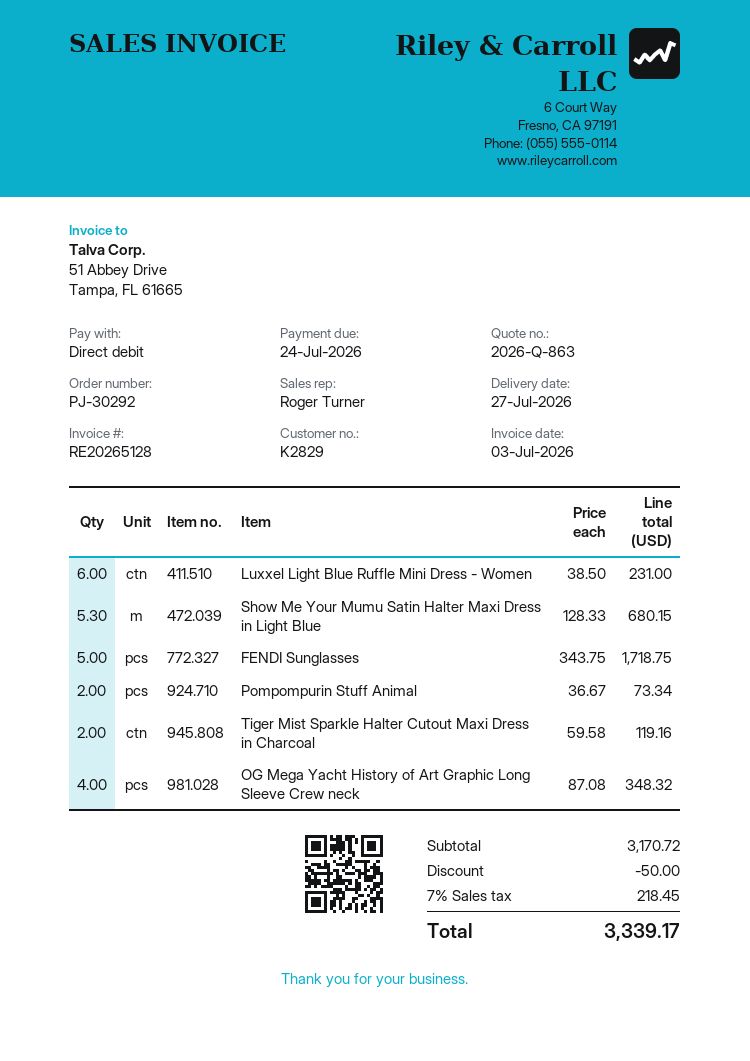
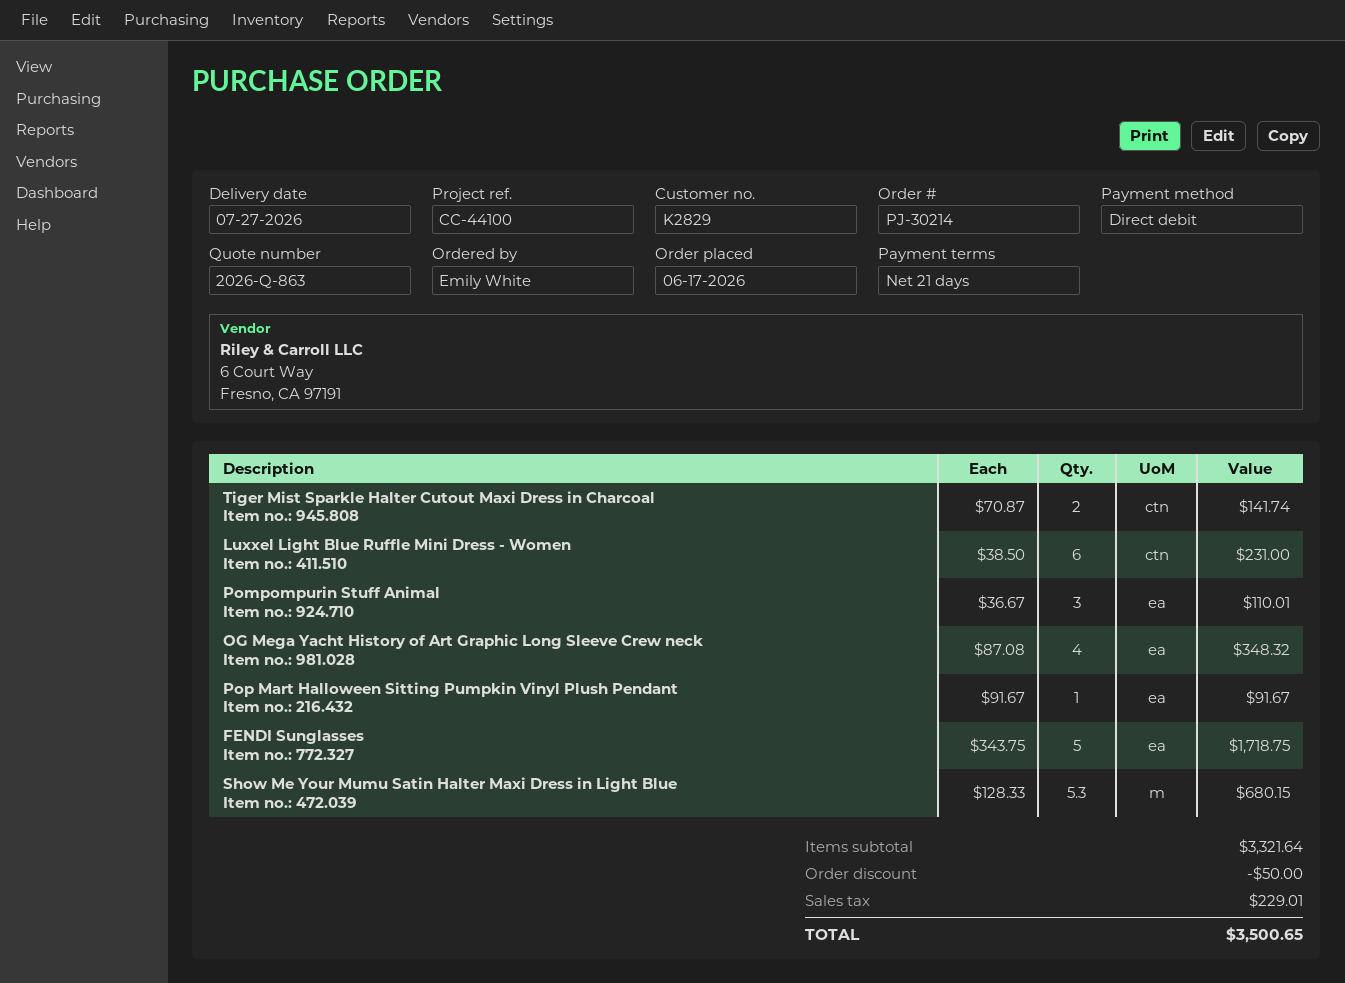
order number: PJ-30292 -> PJ-30214
Pompompurin Stuff Animal: 2 x 36.67 = 73.34 -> 3 x 36.67 = 110.01
Tiger Mist Sparkle Halter Cutout Maxi Dress in Charcoal: 2 x 59.58 = 119.16 -> 2 x 70.87 = 141.74
Pop Mart Halloween Sitting Pumpkin Vinyl Plush Pendant: none -> 1 x 91.67 = 91.67
subtotal: 3170.72 -> 3321.64
tax: 218.45 -> 229.01
total: 3339.17 -> 3500.65

